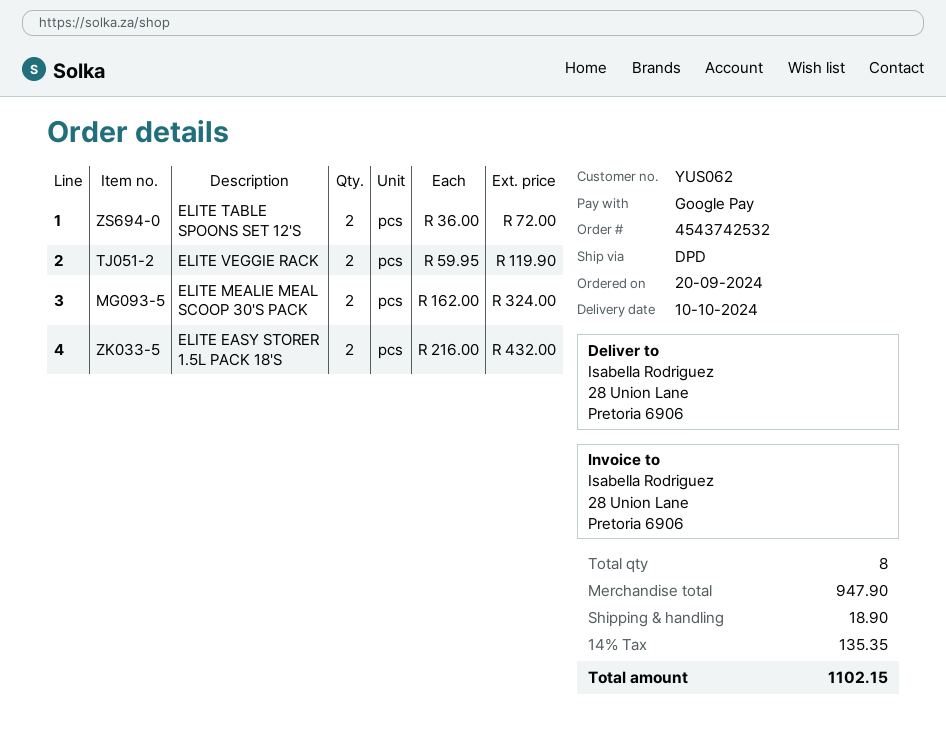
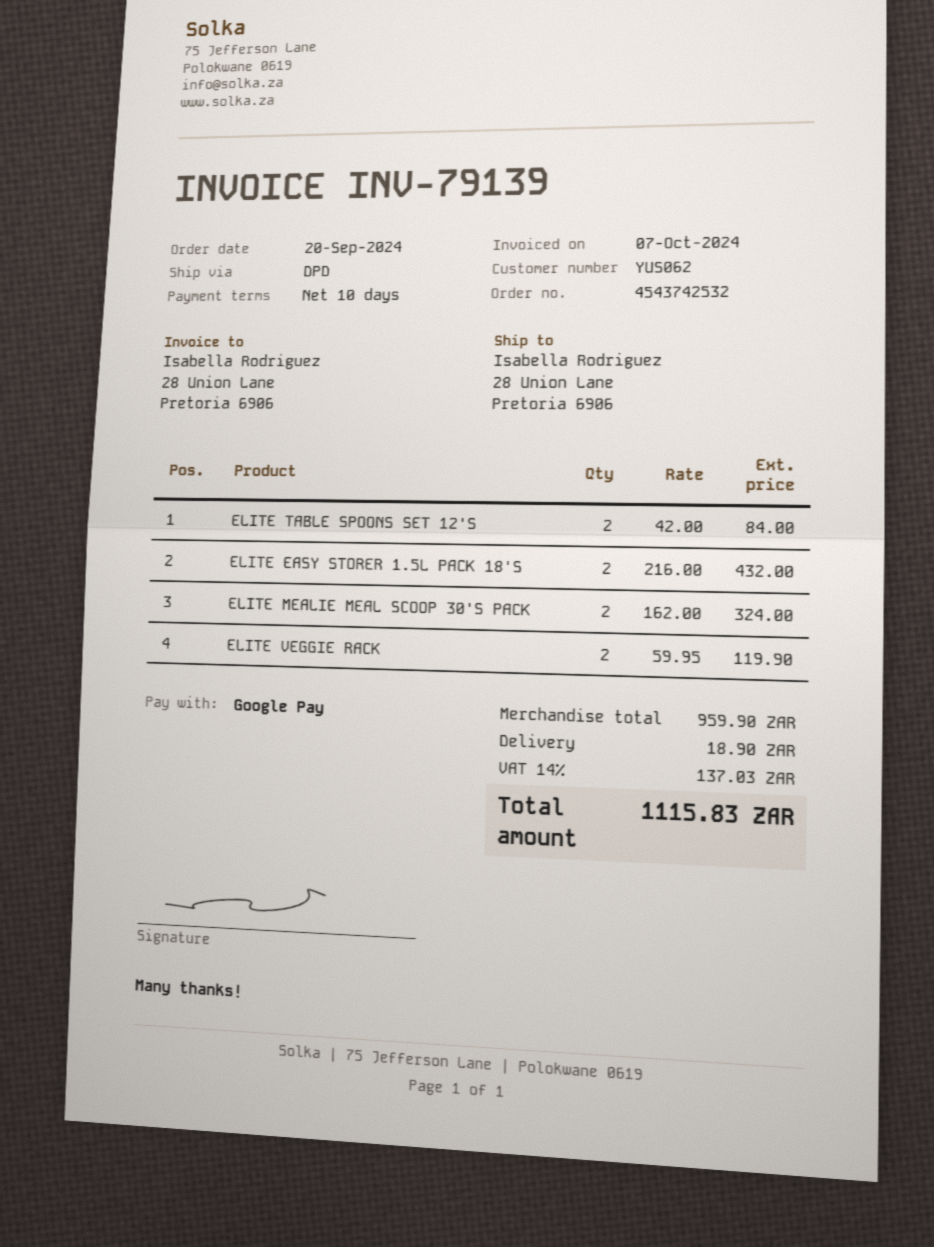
ELITE TABLE SPOONS SET 12'S: 2 x 36.00 = 72.00 -> 2 x 42.00 = 84.00
subtotal: 947.90 -> 959.90
tax: 14% = 135.35 -> 14% = 137.03
total: 1102.15 -> 1115.83

